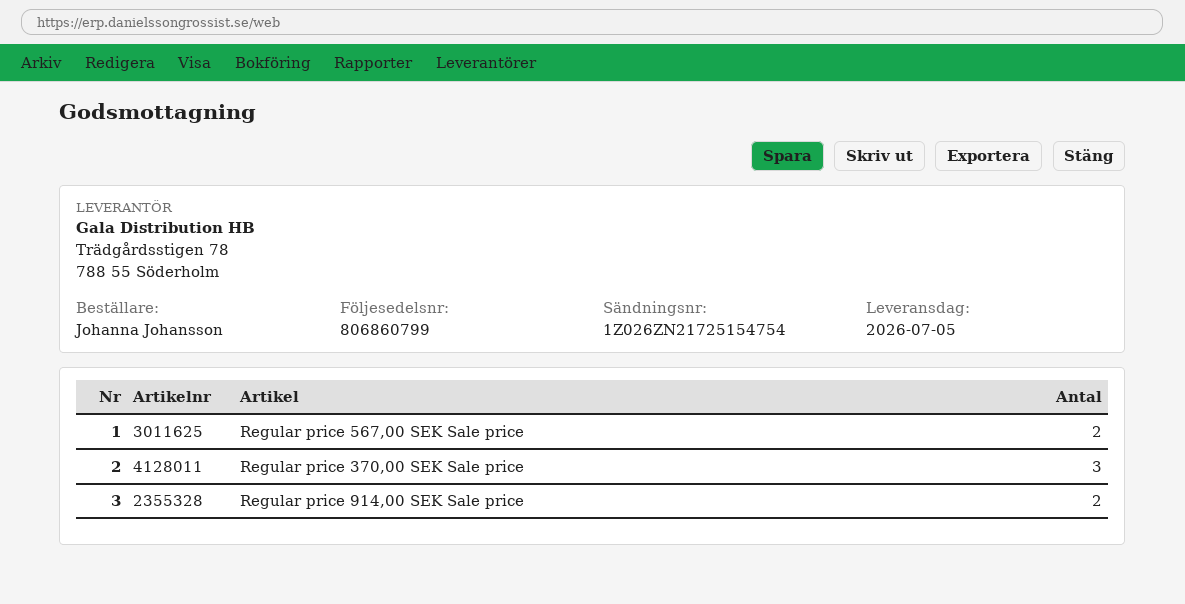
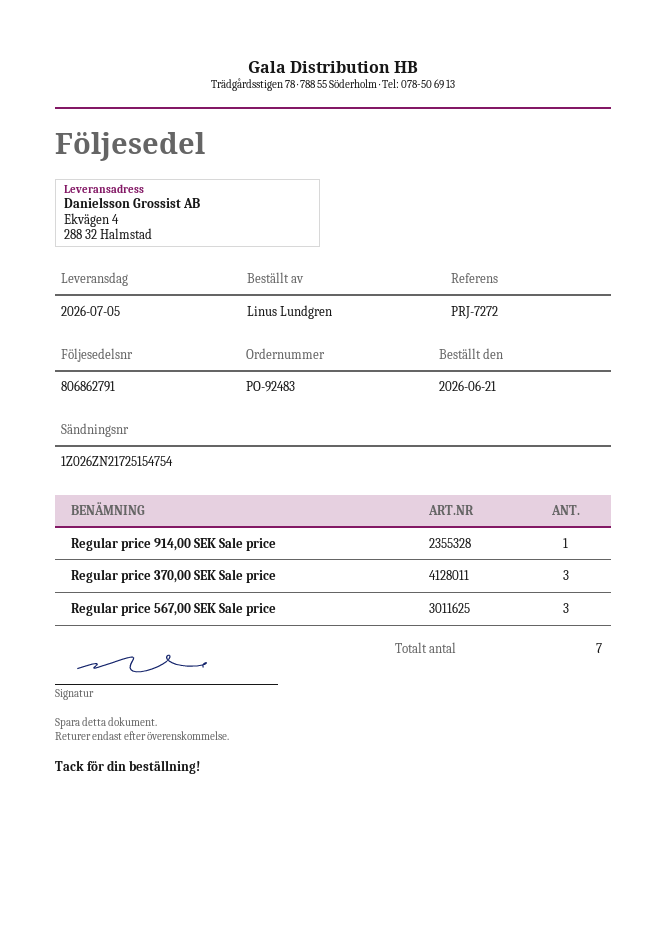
delivery note number: 806860799 -> 806862791
ordered by: Johanna Johansson -> Linus Lundgren
Regular price 567,00 SEK Sale price: 2 -> 3
Regular price 914,00 SEK Sale price: 2 -> 1

